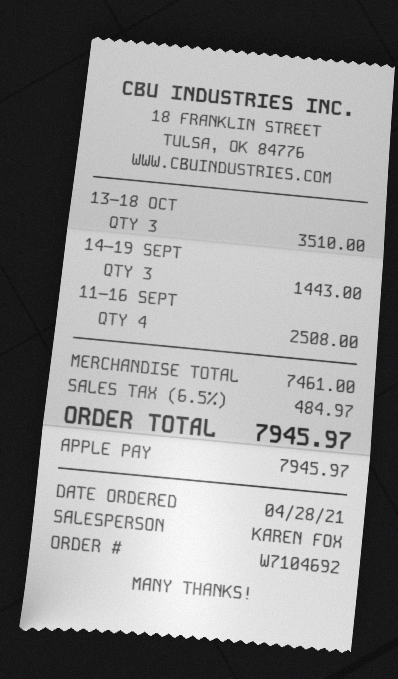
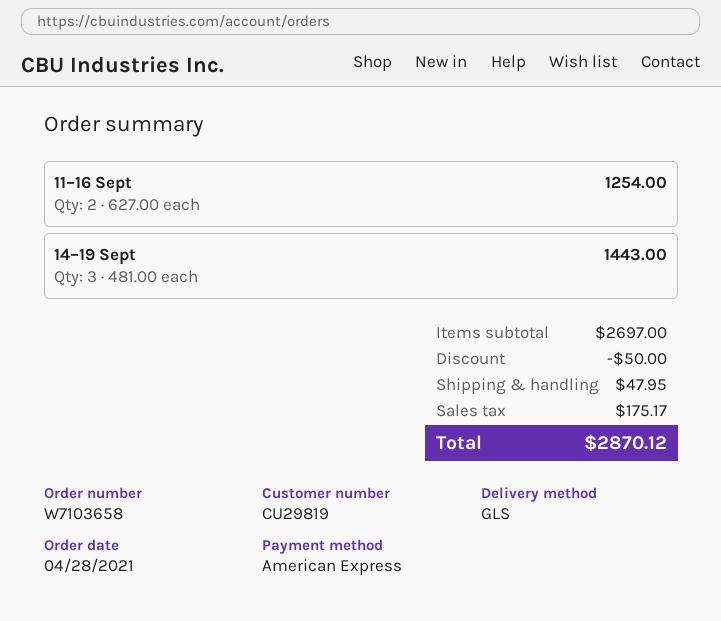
order number: W7104692 -> W7103658
payment method: Apple Pay -> American Express
13–18 OCT: 3 for 3510.00 -> none
11–16 SEPT: 4 for 2508.00 -> 2 for 1254.00
subtotal: 7461.00 -> 2697.00
discount: none -> 50.00
shipping: none -> 47.95
tax: 484.97 -> 175.17
total: 7945.97 -> 2870.12

